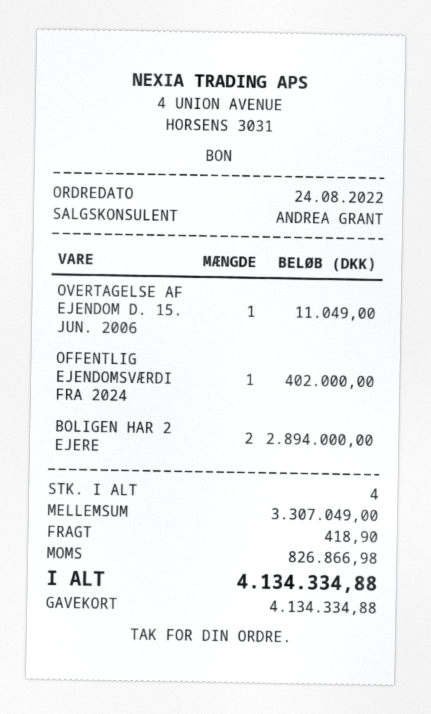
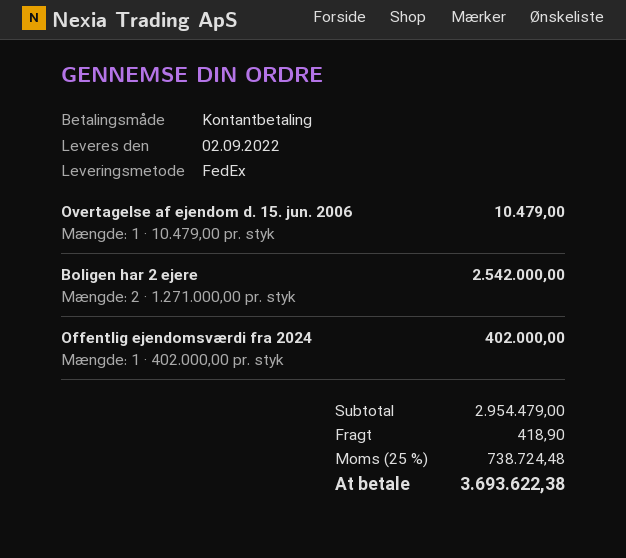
payment method: gift card -> cash
OVERTAGELSE AF EJENDOM D. 15. JUN. 2006: 1 for 11049.00 -> 1 for 10479.00
BOLIGEN HAR 2 EJERE: 2 for 2894000.00 -> 2 for 2542000.00
subtotal: 3307049.00 -> 2954479.00
tax: 826866.98 -> 738724.48
total: 4134334.88 -> 3693622.38

